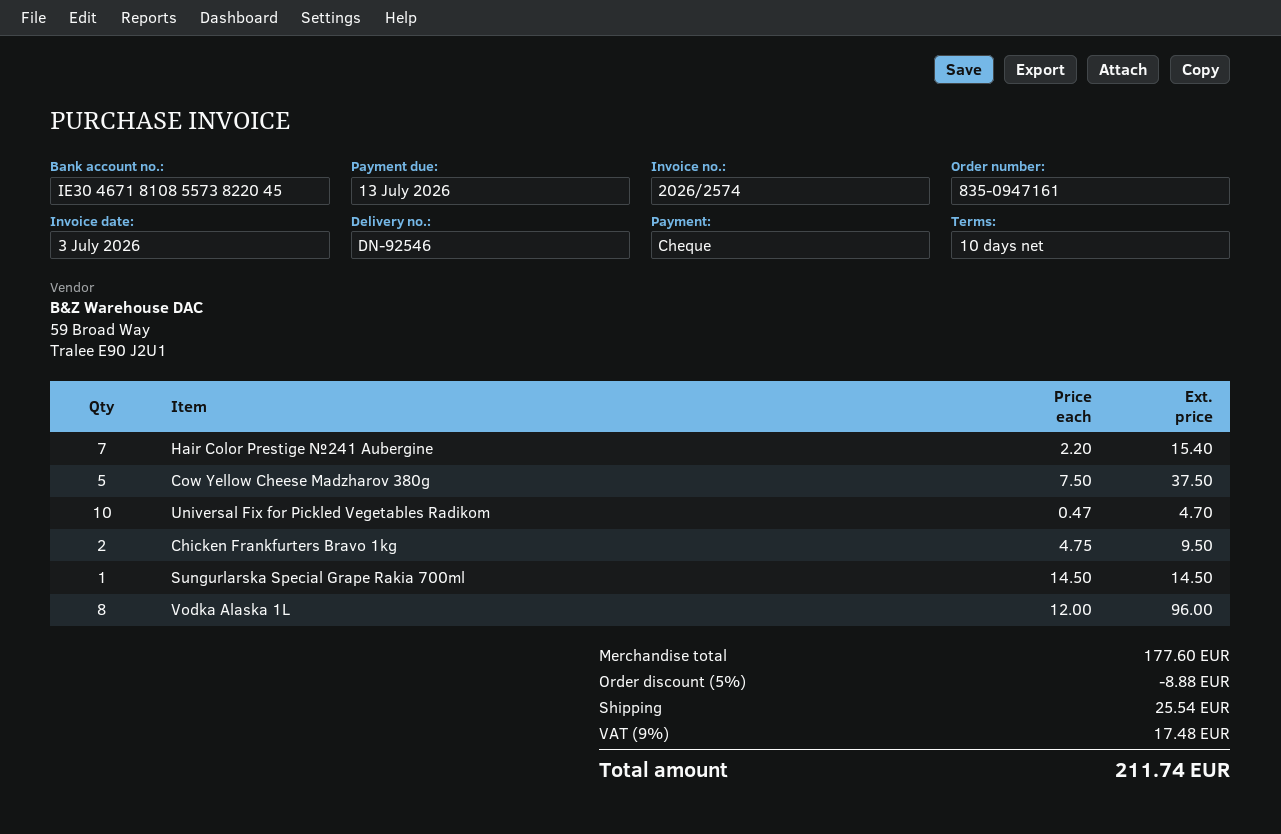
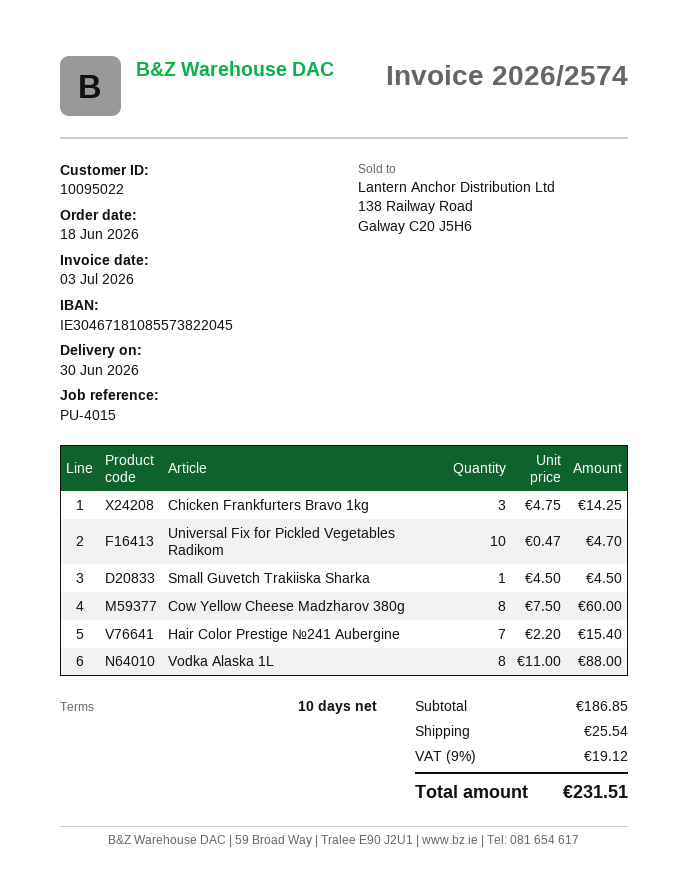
Cow Yellow Cheese Madzharov 380g: 5 x 7.50 = 37.50 -> 8 x 7.50 = 60.00
Chicken Frankfurters Bravo 1kg: 2 x 4.75 = 9.50 -> 3 x 4.75 = 14.25
Sungurlarska Special Grape Rakia 700ml: 1 x 14.50 = 14.50 -> none
Vodka Alaska 1L: 8 x 12.00 = 96.00 -> 8 x 11.00 = 88.00
Small Guvetch Trakiiska Sharka: none -> 1 x 4.50 = 4.50
subtotal: 177.60 -> 186.85
discount: 5% = 8.88 -> none
tax: 9% = 17.48 -> 9% = 19.12
total: 211.74 -> 231.51

